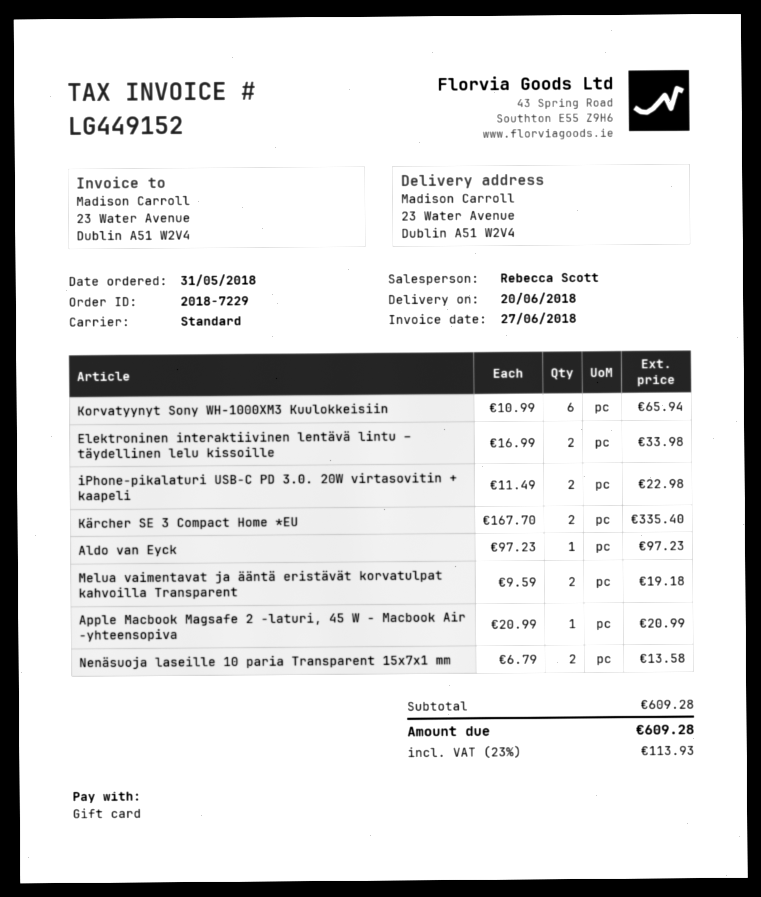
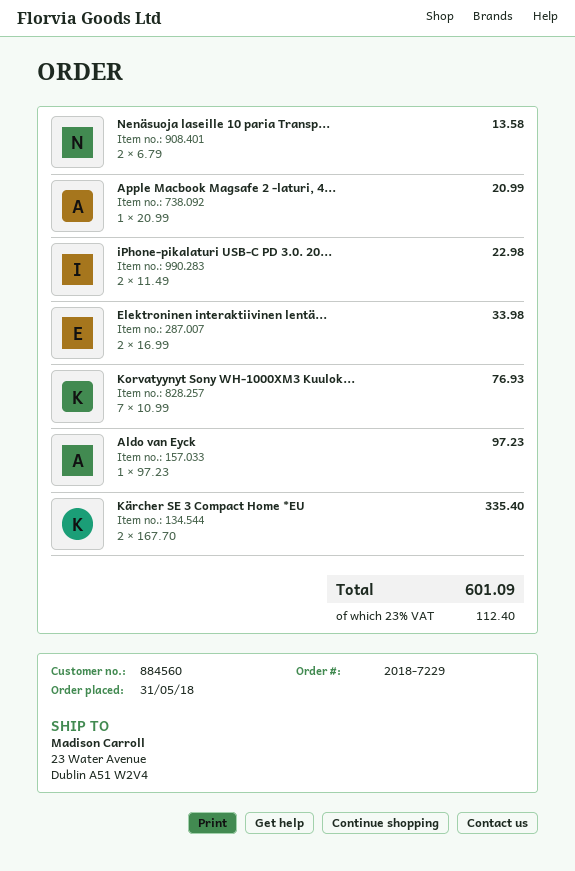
Korvatyynyt Sony WH-1000XM3 Kuulokkeisiin: 6 x 10.99 = 65.94 -> 7 x 10.99 = 76.93
Melua vaimentavat ja ääntä eristävät korvatulpat kahvoilla Transparent: 2 x 9.59 = 19.18 -> none
tax: 23% = 113.93 -> 23% = 112.40
total: 609.28 -> 601.09

